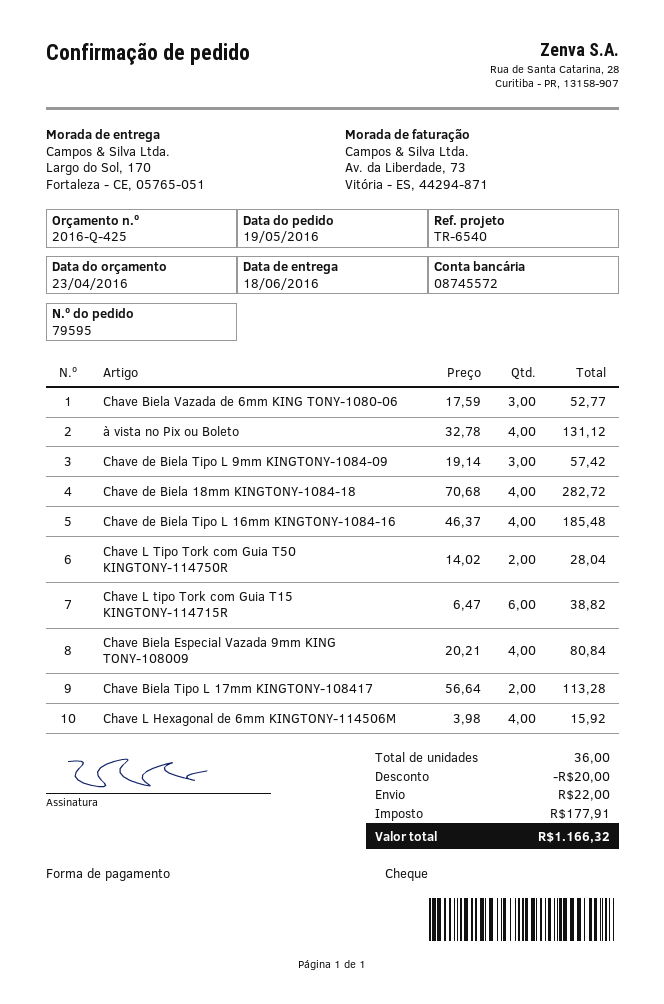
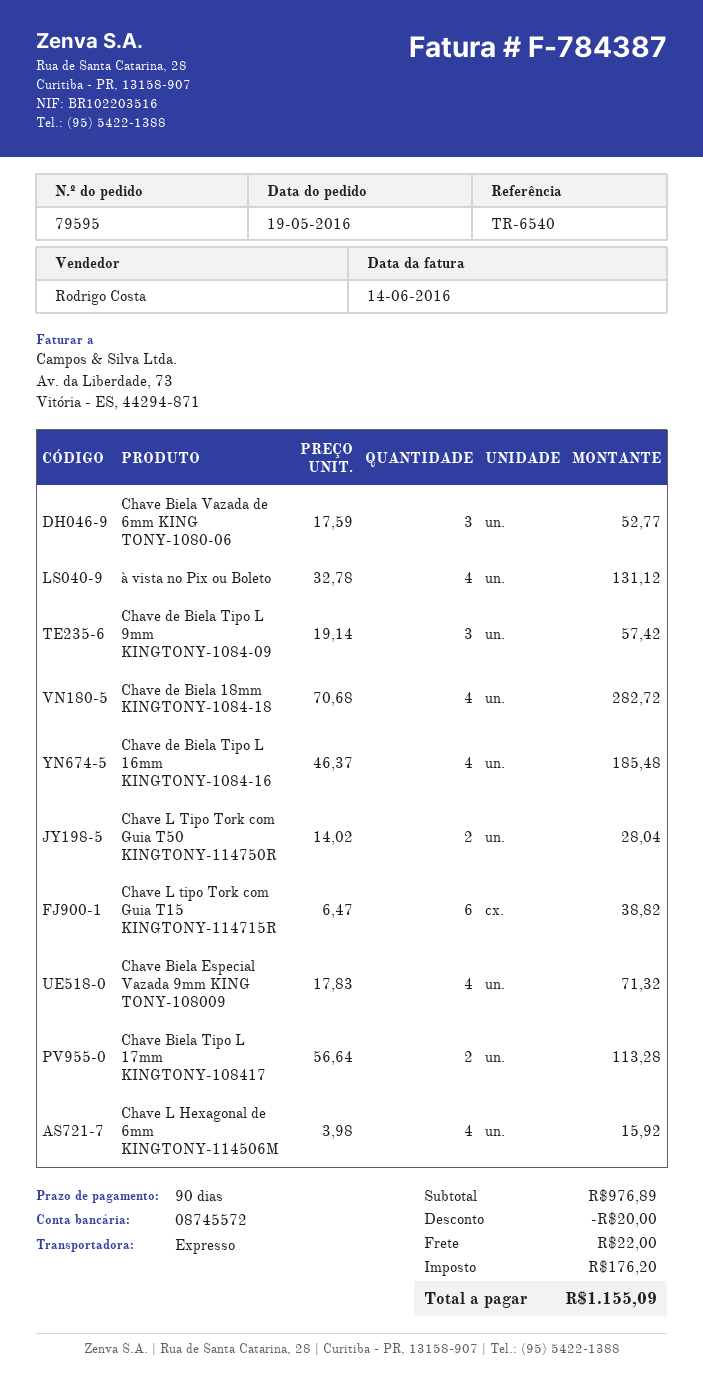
Chave Biela Especial Vazada 9mm KING TONY-108009: 4 x 20.21 = 80.84 -> 4 x 17.83 = 71.32
tax: 177.91 -> 176.20
total: 1166.32 -> 1155.09

